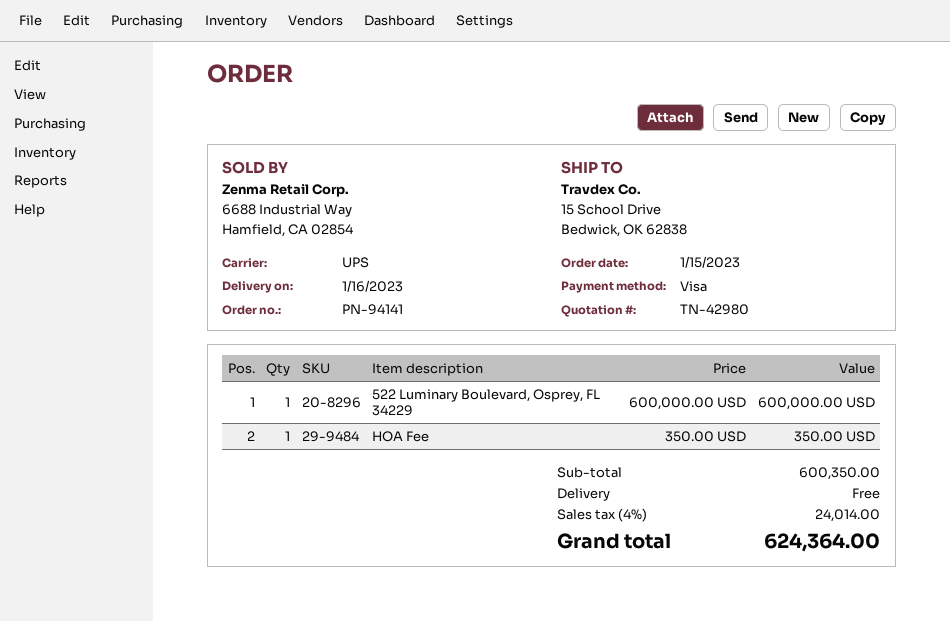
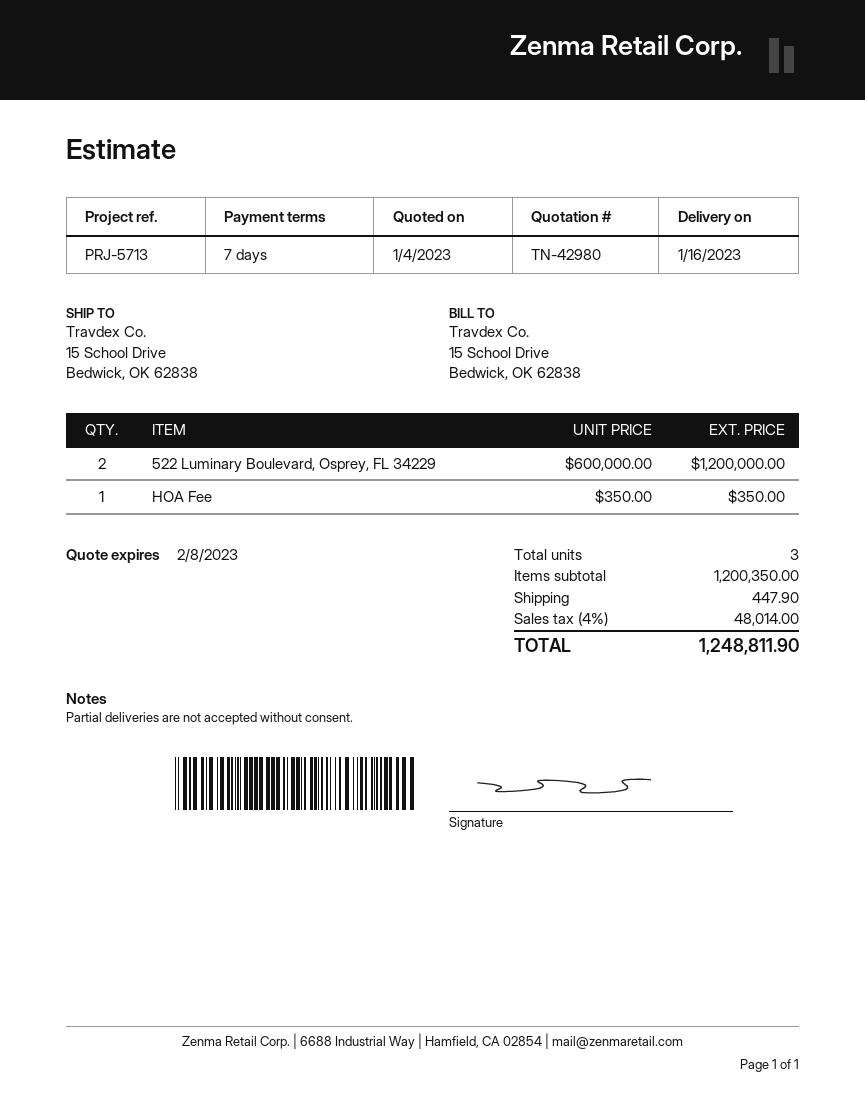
522 Luminary Boulevard, Osprey, FL 34229: 1 x 600000.00 = 600000.00 -> 2 x 600000.00 = 1200000.00
subtotal: 600350.00 -> 1200350.00
shipping: 0.00 -> 447.90
tax: 4% = 24014.00 -> 4% = 48014.00
total: 624364.00 -> 1248811.90

